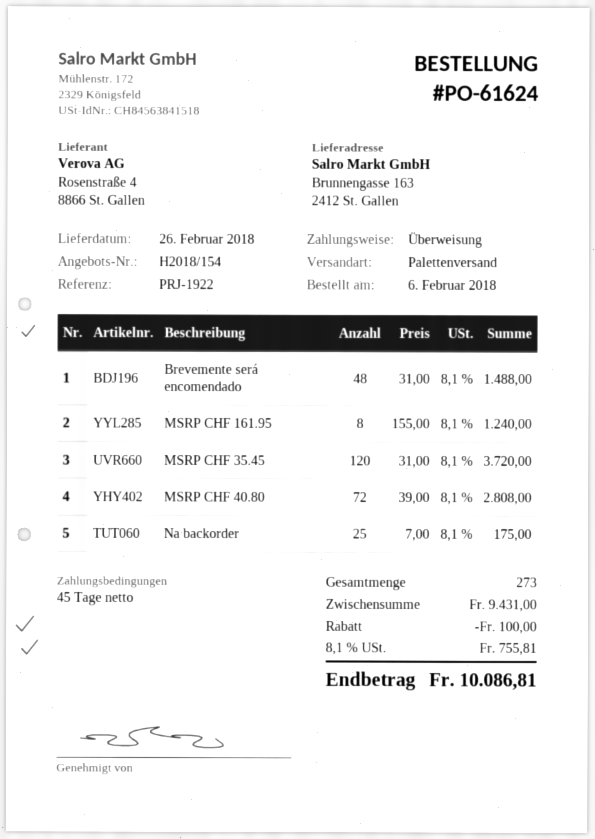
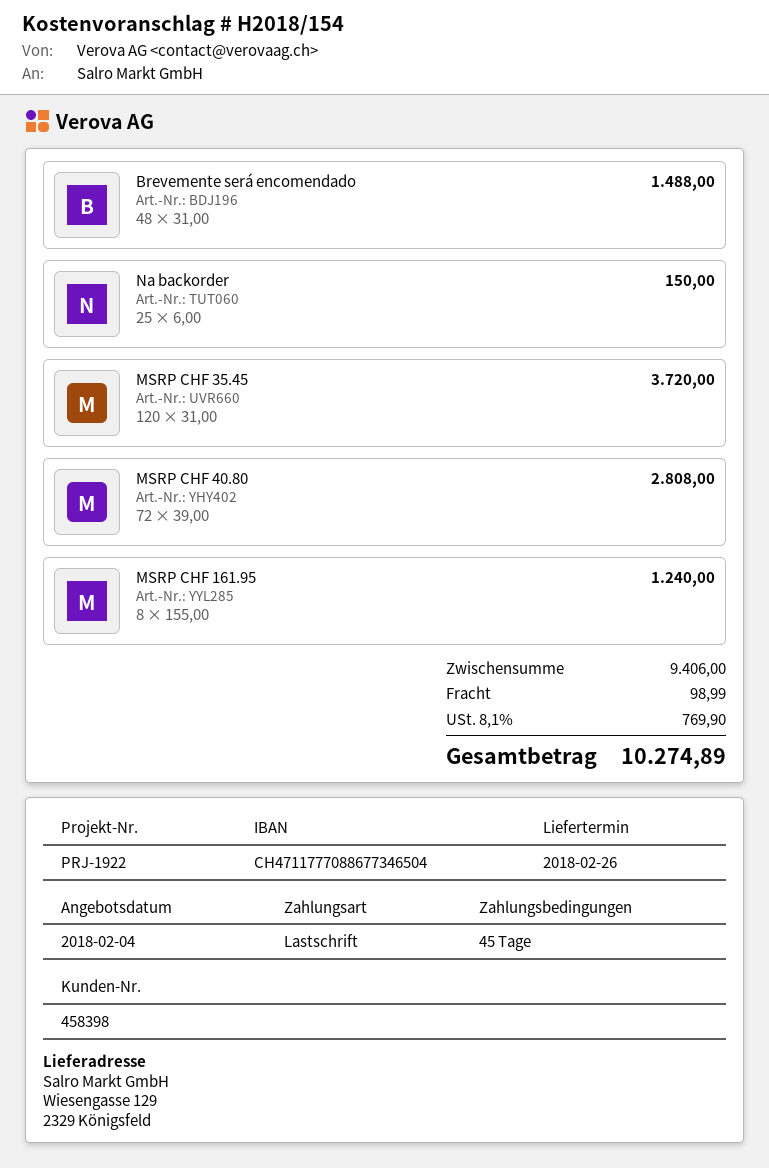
payment method: bank transfer -> direct debit
ship to: Brunnengasse 163, 2412 St. Gallen -> Wiesengasse 129, 2329 Königsfeld
Na backorder: 25 x 7.00 = 175.00 -> 25 x 6.00 = 150.00
subtotal: 9431.00 -> 9406.00
discount: 100.00 -> none
shipping: none -> 98.99
tax: 8.1% = 755.81 -> 8.1% = 769.90
total: 10086.81 -> 10274.89

